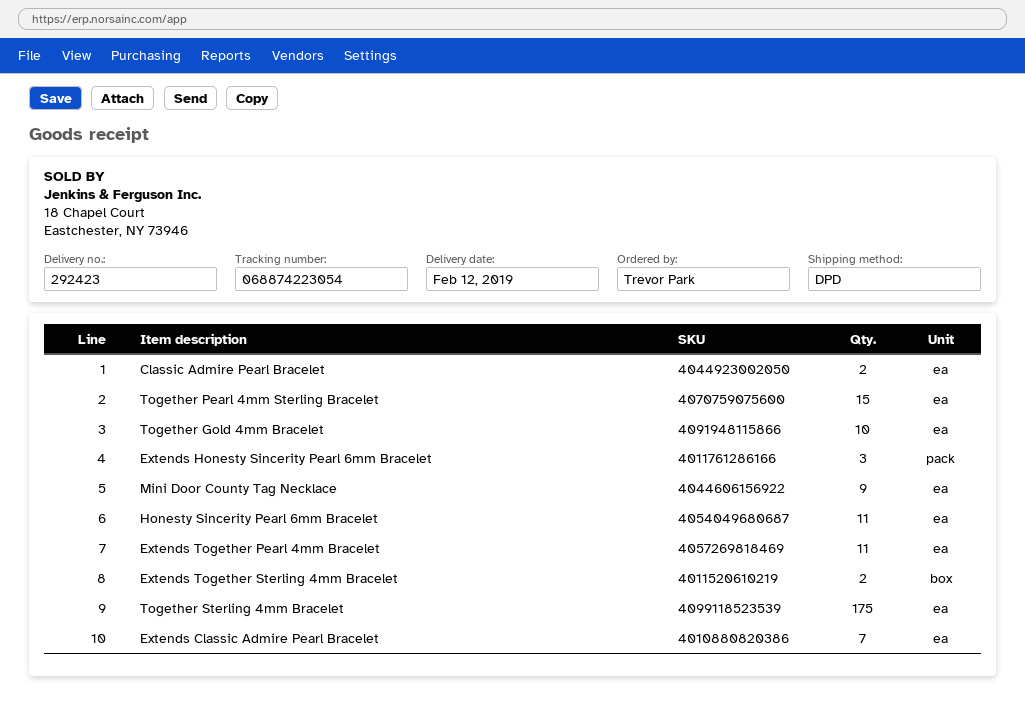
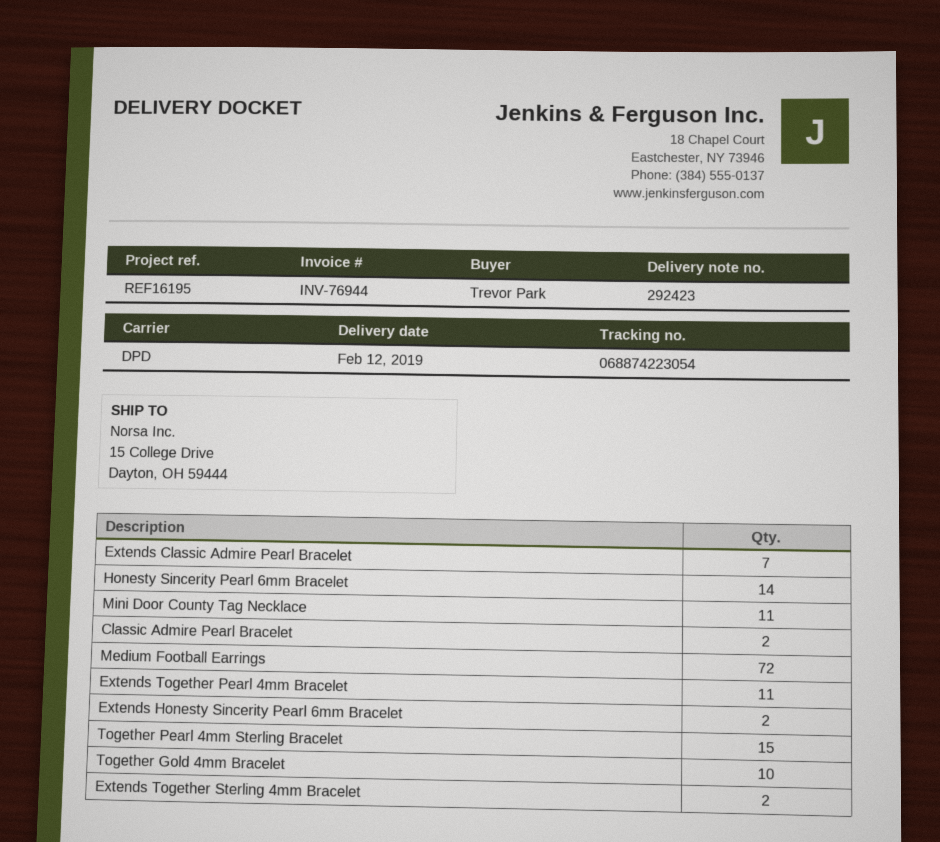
Extends Honesty Sincerity Pearl 6mm Bracelet: 3 -> 2
Mini Door County Tag Necklace: 9 -> 11
Honesty Sincerity Pearl 6mm Bracelet: 11 -> 14
Together Sterling 4mm Bracelet: 175 -> none
Medium Football Earrings: none -> 72

